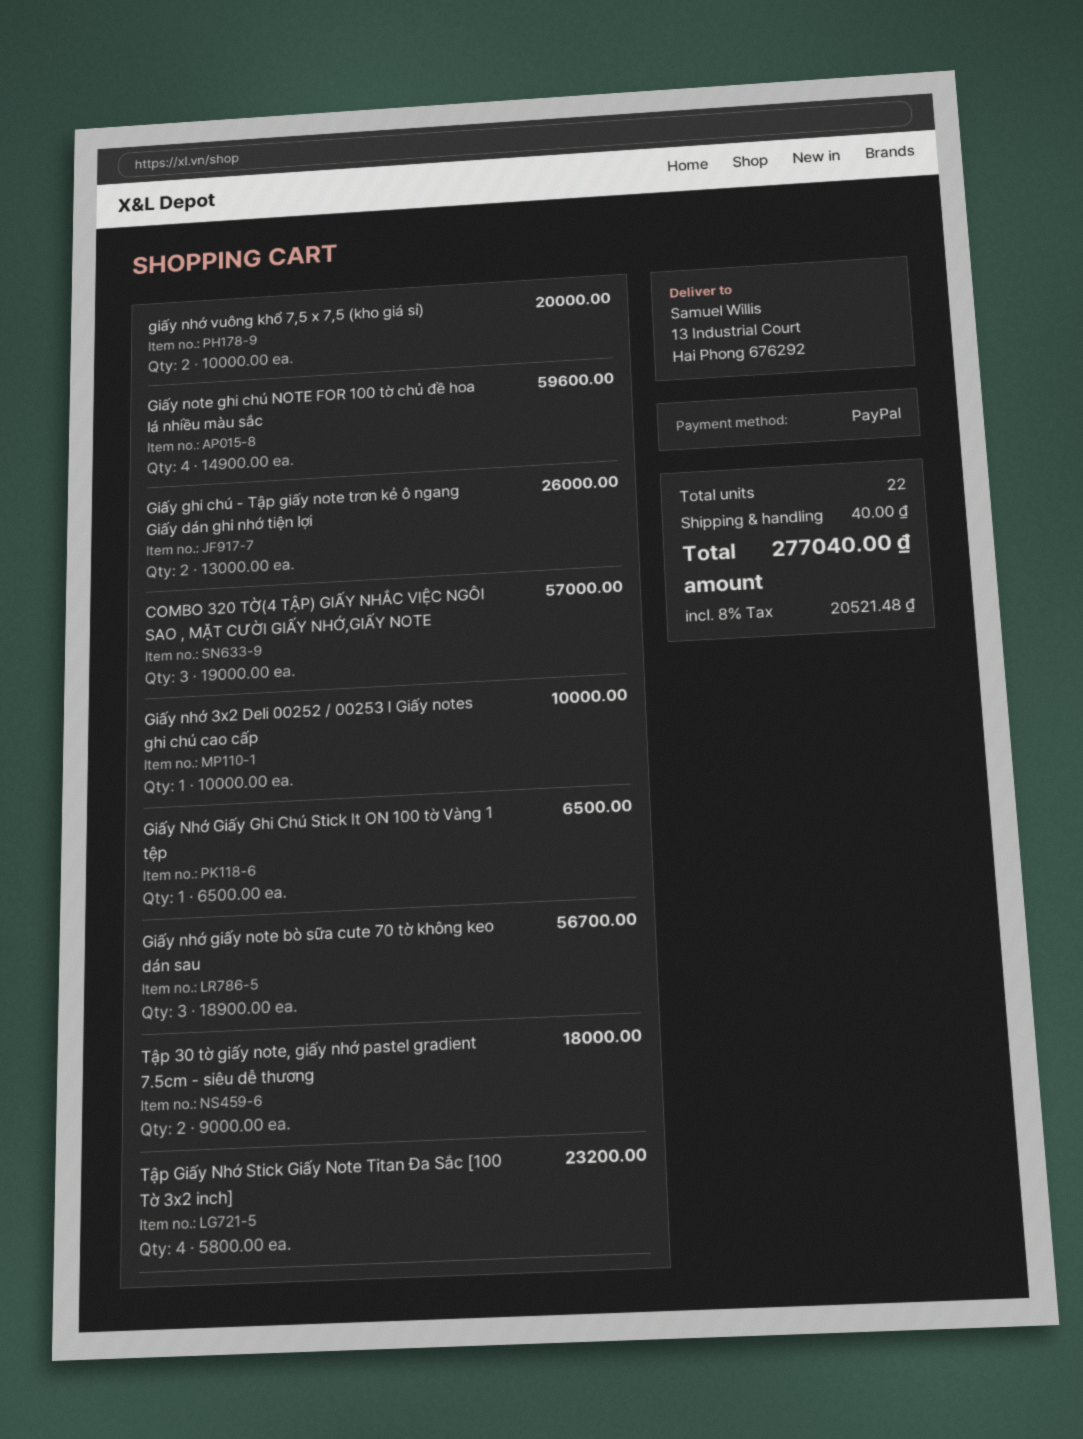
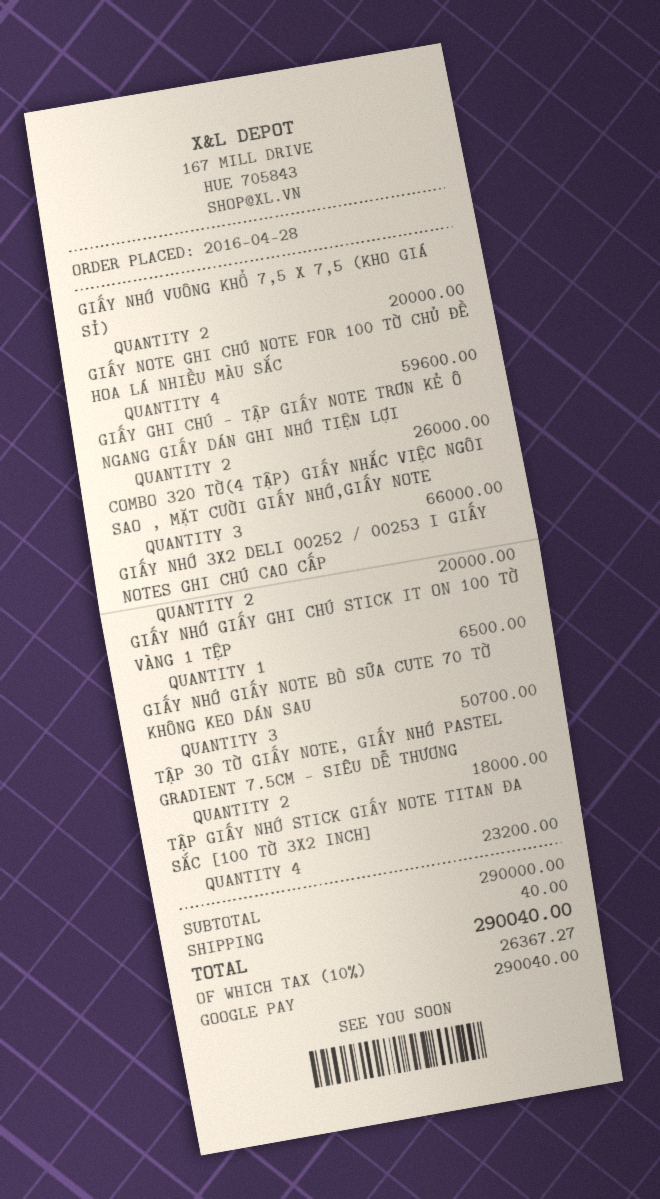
payment method: PayPal -> Google Pay
COMBO 320 TỜ(4 TẬP) GIẤY NHẮC VIỆC NGÔI SAO , MẶT CƯỜI GIẤY NHỚ,GIẤY NOTE: 3 for 57000.00 -> 3 for 66000.00
Giấy nhớ 3x2 Deli 00252 / 00253 I Giấy notes ghi chú cao cấp: 1 for 10000.00 -> 2 for 20000.00
Giấy nhớ giấy note bò sữa cute 70 tờ không keo dán sau: 3 for 56700.00 -> 3 for 50700.00
tax: 8% = 20521.48 -> 10% = 26367.27
total: 277040.00 -> 290040.00

